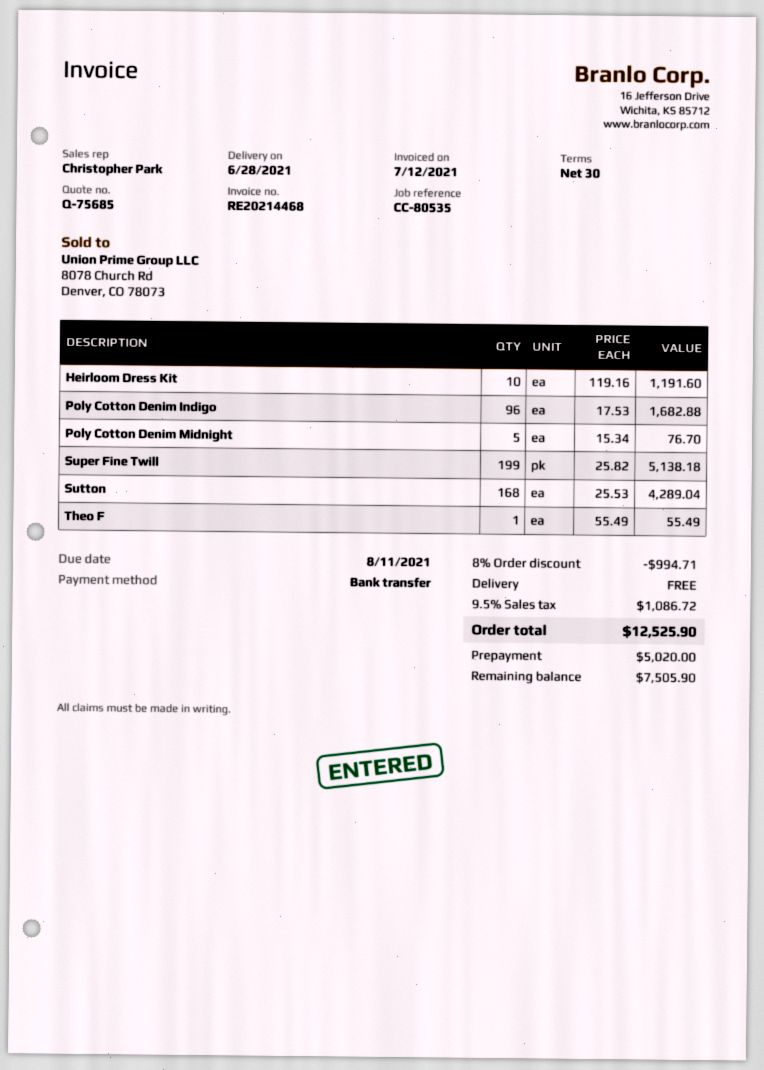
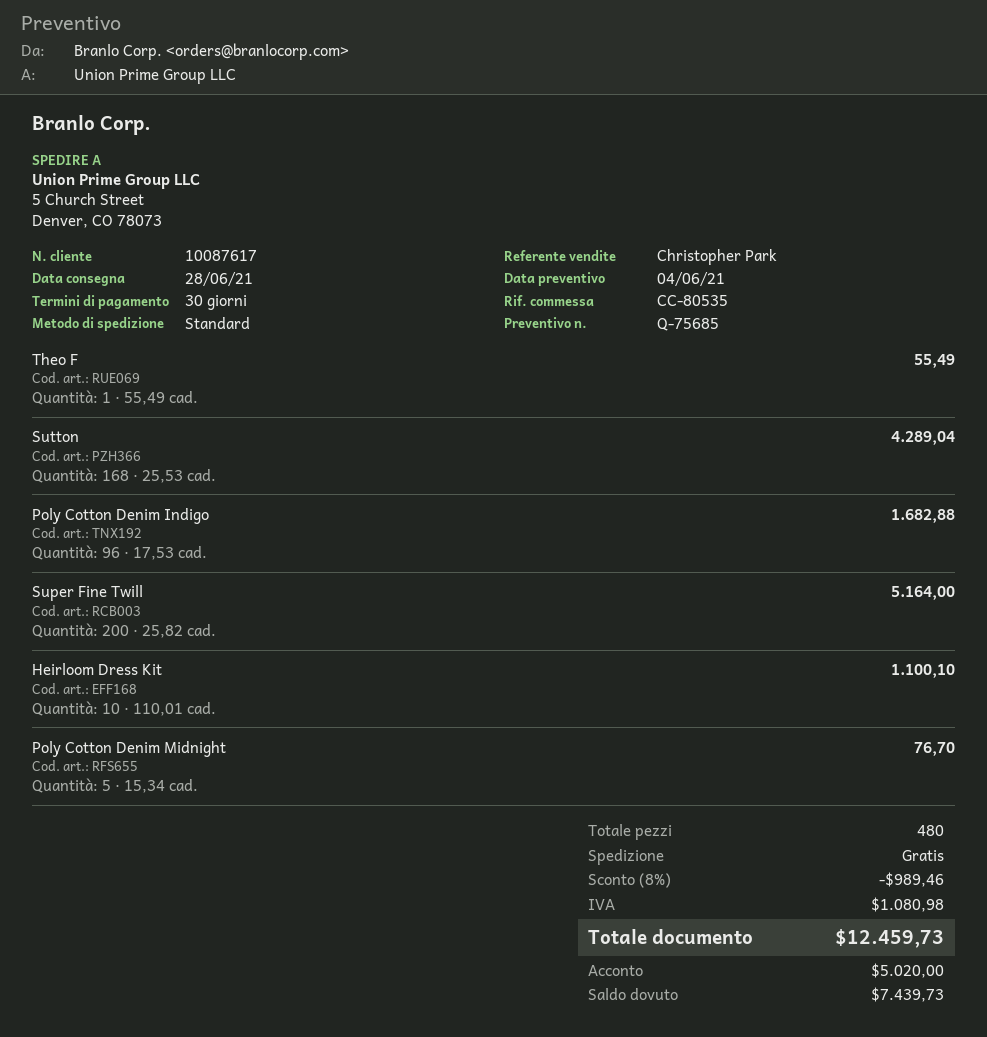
Heirloom Dress Kit: 10 x 119.16 = 1191.60 -> 10 x 110.01 = 1100.10
Super Fine Twill: 199 x 25.82 = 5138.18 -> 200 x 25.82 = 5164.00
discount: 8% = 994.71 -> 8% = 989.46
tax: 1086.72 -> 1080.98
total: 12525.90 -> 12459.73
balance: 7505.90 -> 7439.73

